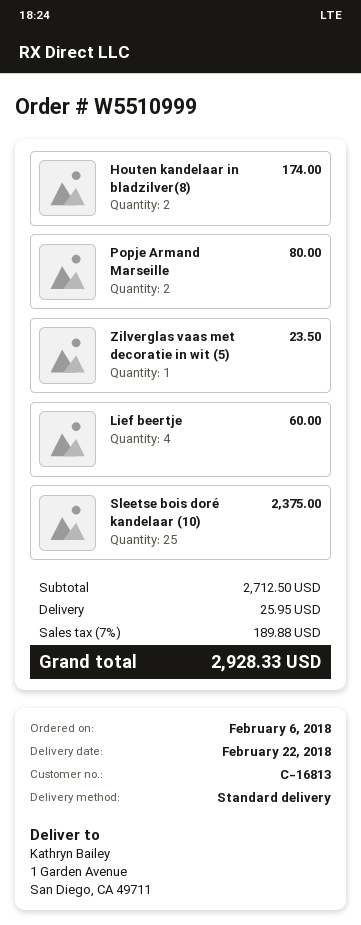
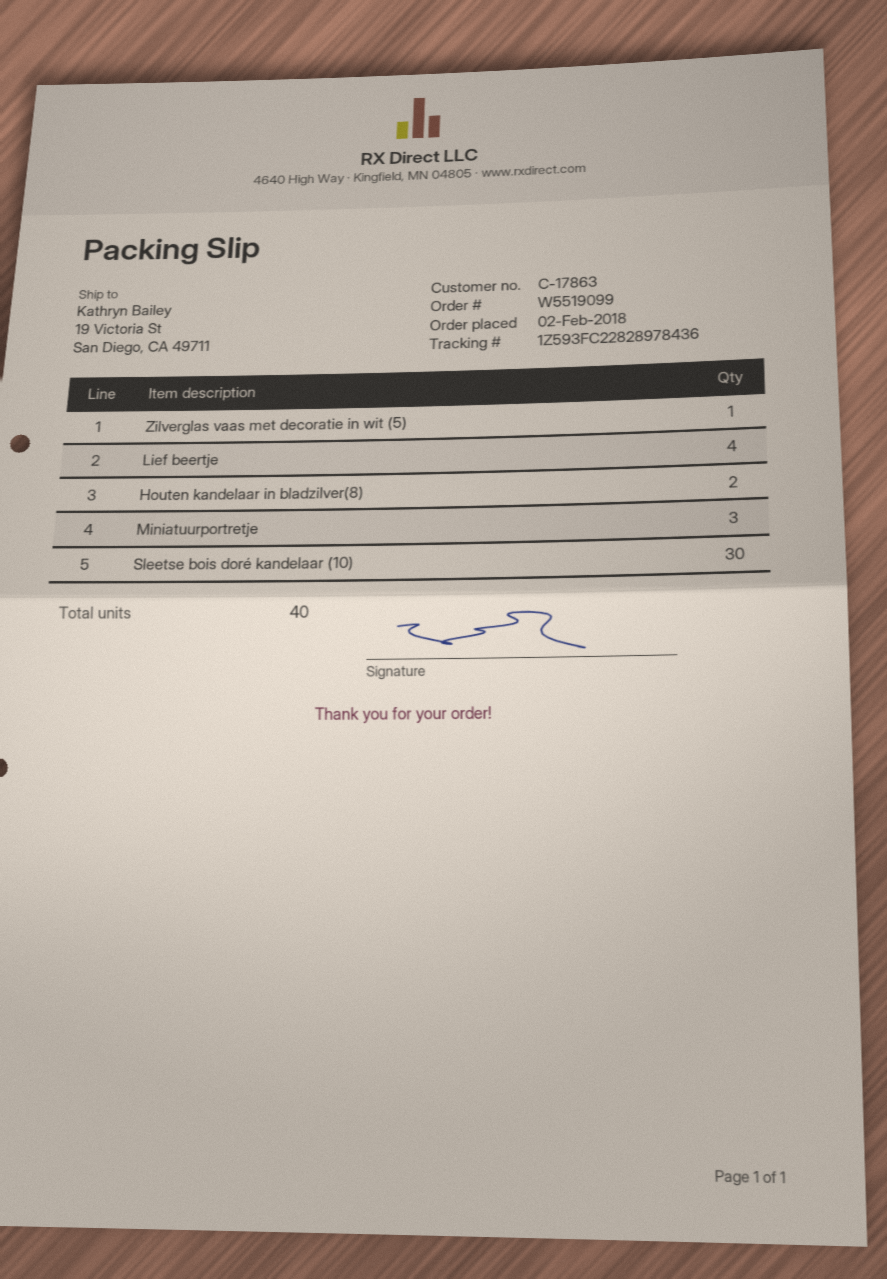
order number: W5510999 -> W5519099
order date: 2018-02-06 -> 2018-02-02
customer number: C-16813 -> C-17863
ship to: 1 Garden Avenue, San Diego, CA 49711 -> 19 Victoria St, San Diego, CA 49711
Popje Armand Marseille: 2 -> none
Sleetse bois doré kandelaar (10): 25 -> 30
Miniatuurportretje: none -> 3

